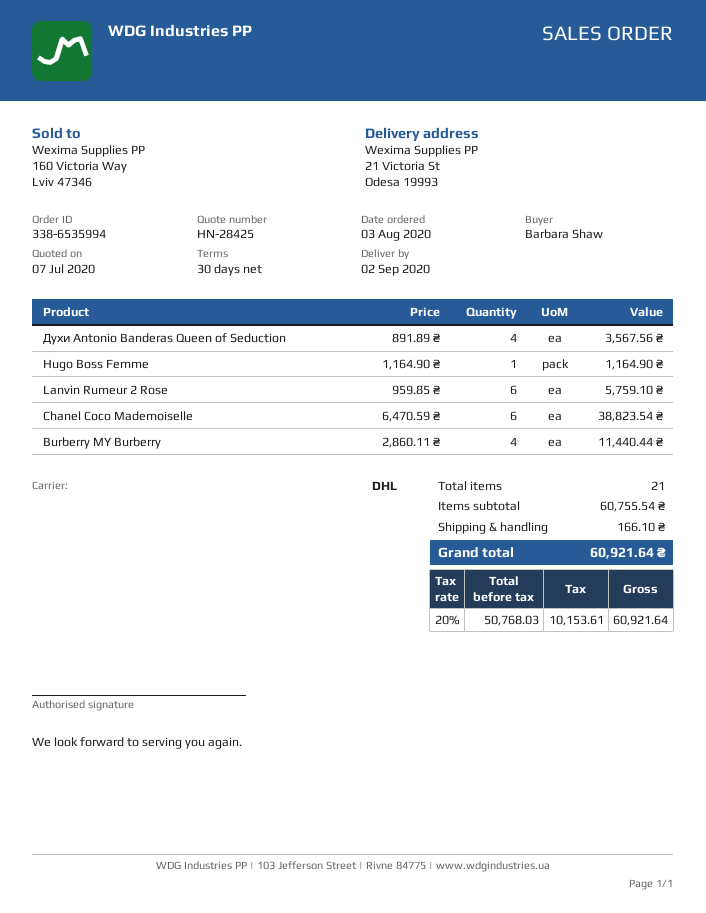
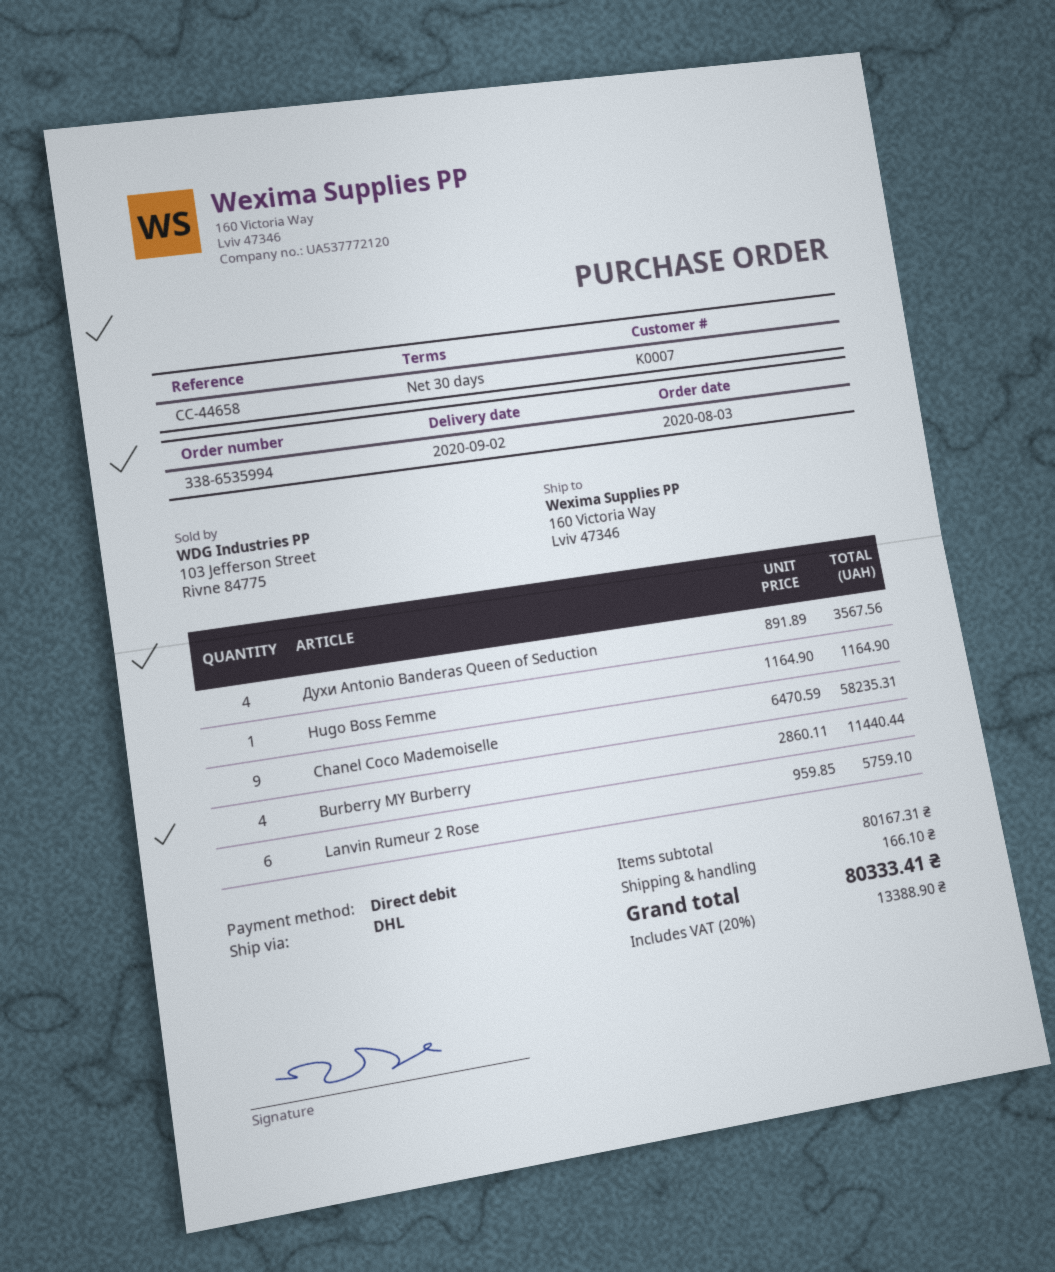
ship to: 21 Victoria St, Odesa 19993 -> 160 Victoria Way, Lviv 47346
Chanel Coco Mademoiselle: 6 x 6470.59 = 38823.54 -> 9 x 6470.59 = 58235.31
subtotal: 60755.54 -> 80167.31
tax: 20% = 10153.61 -> 20% = 13388.90
total: 60921.64 -> 80333.41

